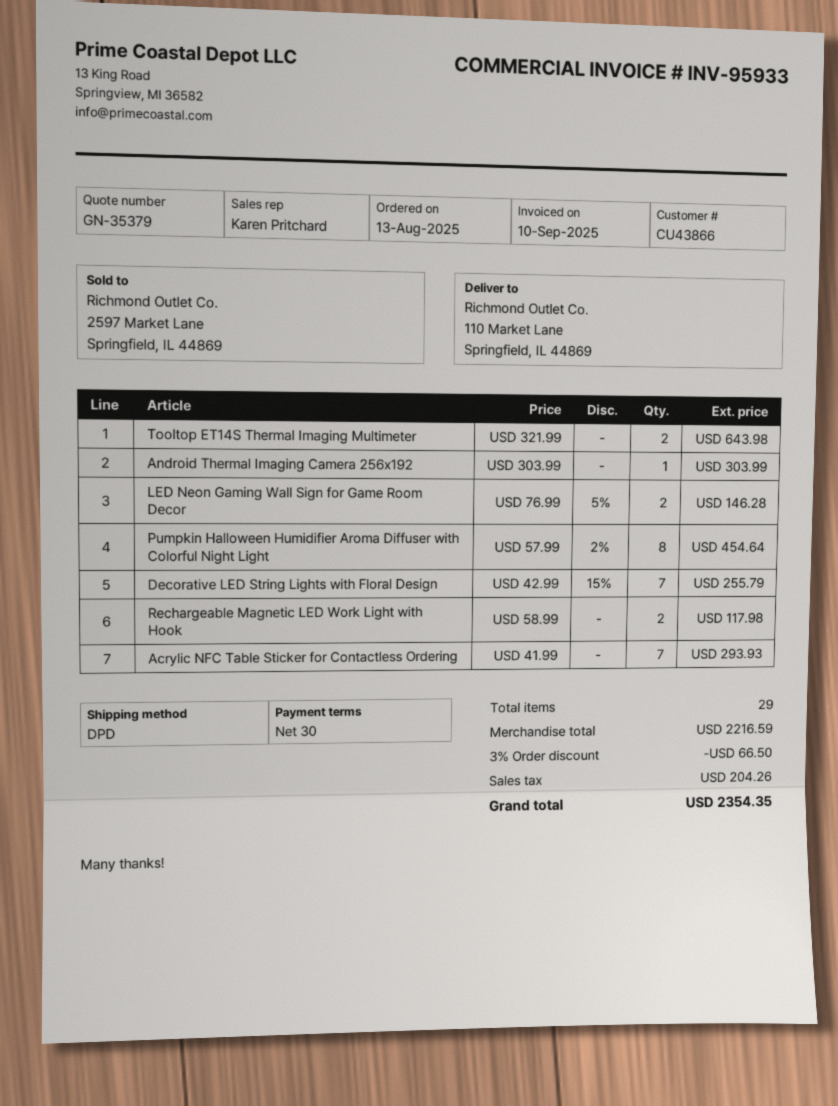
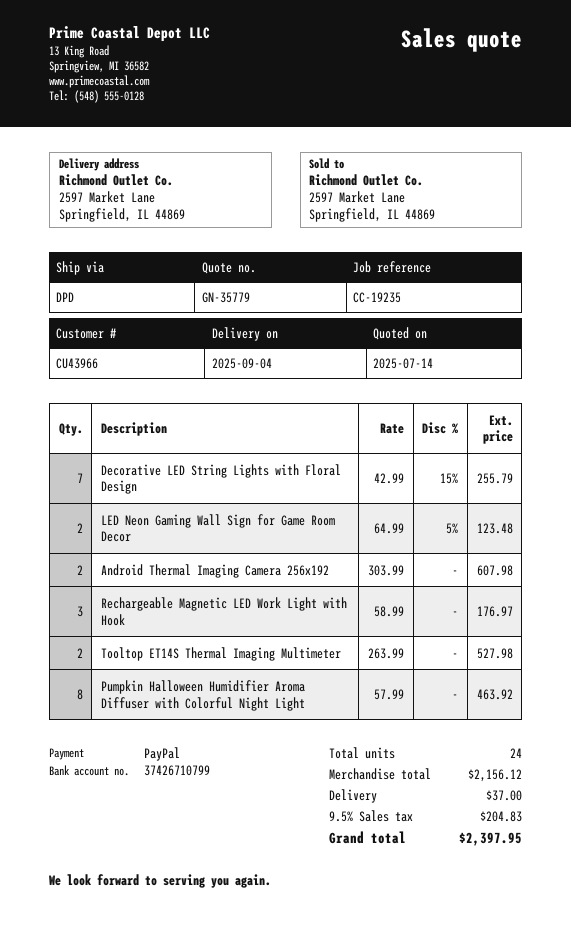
quote number: GN-35379 -> GN-35779
customer number: CU43866 -> CU43966
ship to: 110 Market Lane, Springfield, IL 44869 -> 2597 Market Lane, Springfield, IL 44869
Tooltop ET14S Thermal Imaging Multimeter: 2 x 321.99 = 643.98 -> 2 x 263.99 = 527.98
Android Thermal Imaging Camera 256x192: 1 x 303.99 = 303.99 -> 2 x 303.99 = 607.98
LED Neon Gaming Wall Sign for Game Room Decor: 2 x 76.99 - 5% = 146.28 -> 2 x 64.99 - 5% = 123.48
Pumpkin Halloween Humidifier Aroma Diffuser with Colorful Night Light: 8 x 57.99 - 2% = 454.64 -> 8 x 57.99 = 463.92
Rechargeable Magnetic LED Work Light with Hook: 2 x 58.99 = 117.98 -> 3 x 58.99 = 176.97
Acrylic NFC Table Sticker for Contactless Ordering: 7 x 41.99 = 293.93 -> none
total quantity: 29 -> 24
subtotal: 2216.59 -> 2156.12
discount: 3% = 66.50 -> none
shipping: none -> 37.00
tax: 204.26 -> 204.83
total: 2354.35 -> 2397.95

